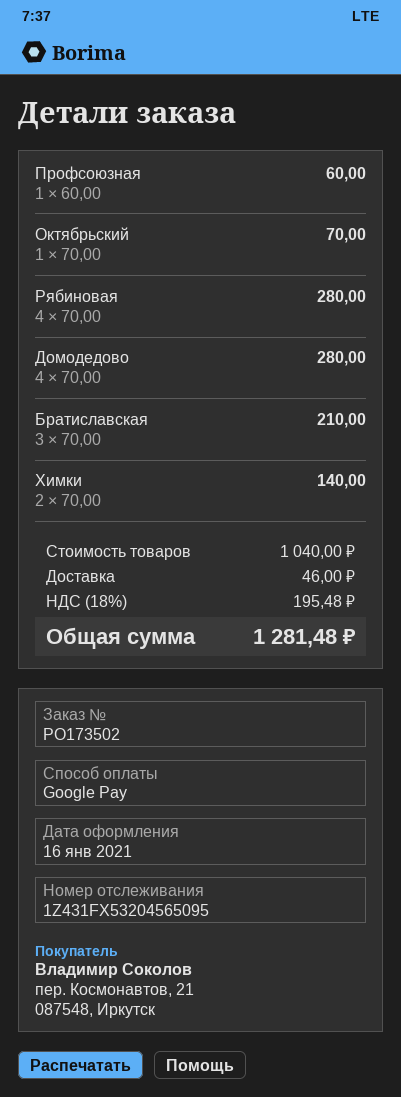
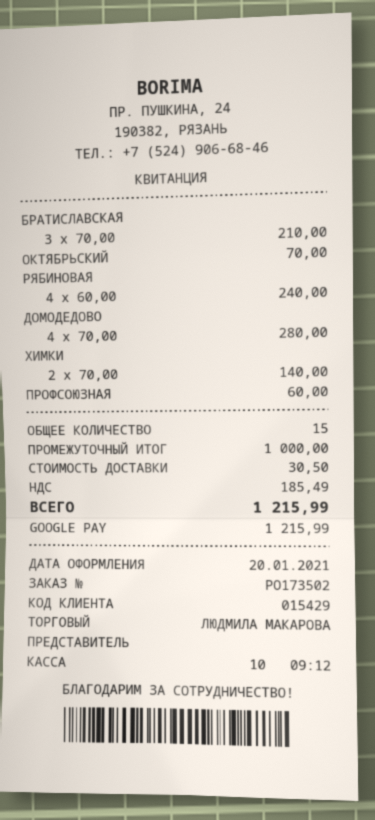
order date: 2021-01-16 -> 2021-01-20
Рябиновая: 4 x 70.00 = 280.00 -> 4 x 60.00 = 240.00
subtotal: 1040.00 -> 1000.00
shipping: 46.00 -> 30.50
tax: 195.48 -> 185.49
total: 1281.48 -> 1215.99

